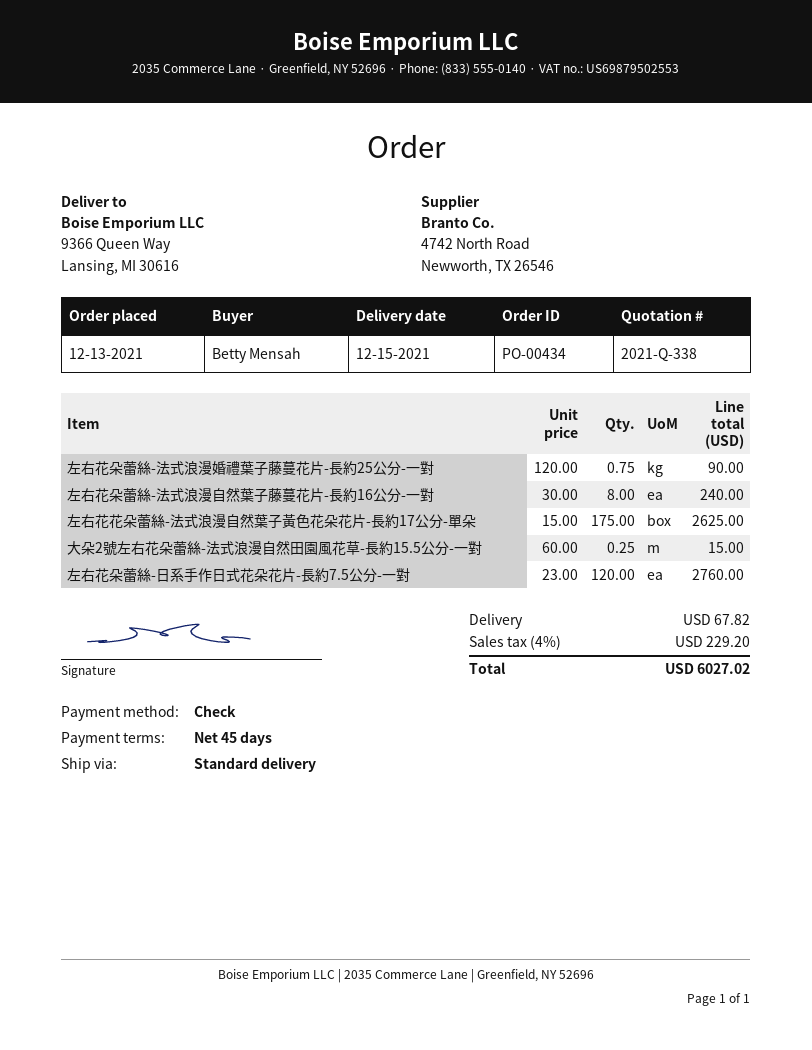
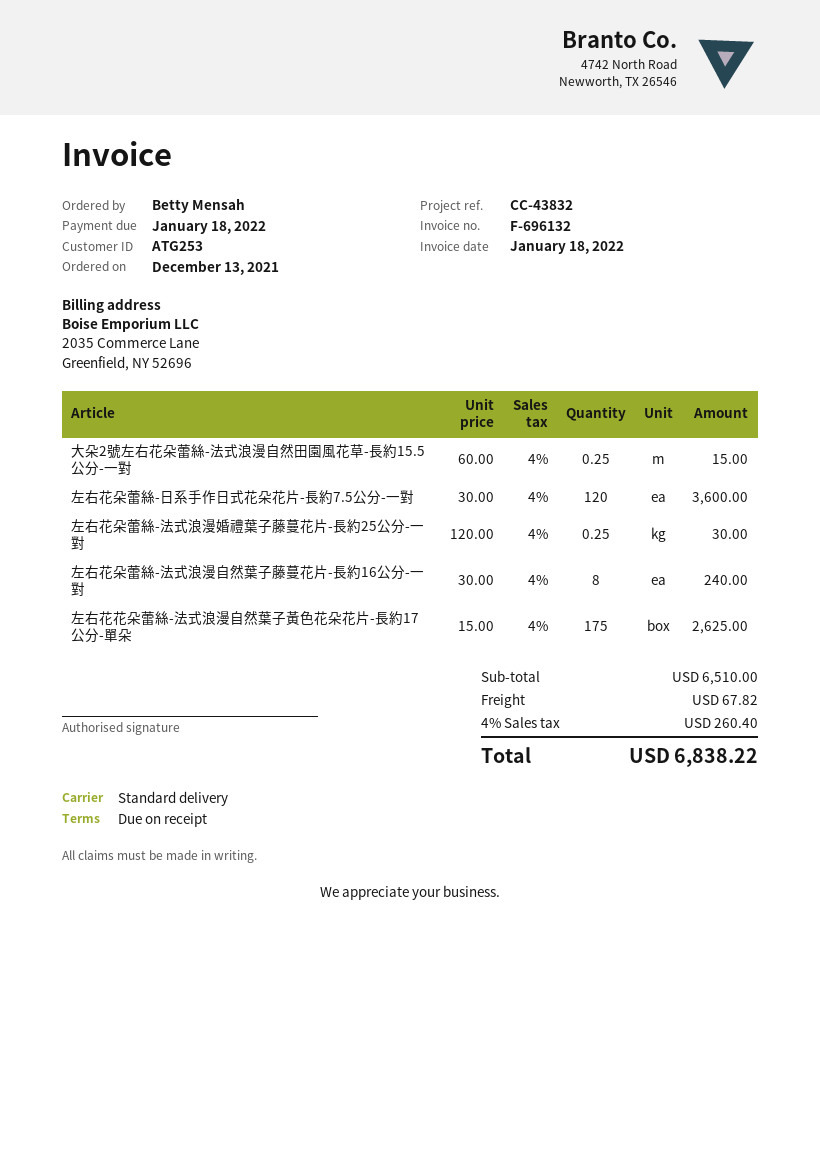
payment terms: 45 days -> on receipt
左右花朵蕾絲-法式浪漫婚禮葉子藤蔓花片-長約25公分-一對: 0.75 x 120.00 = 90.00 -> 0.25 x 120.00 = 30.00
左右花朵蕾絲-日系手作日式花朵花片-長約7.5公分-一對: 120 x 23.00 = 2760.00 -> 120 x 30.00 = 3600.00
tax: 4% = 229.20 -> 4% = 260.40
total: 6027.02 -> 6838.22

